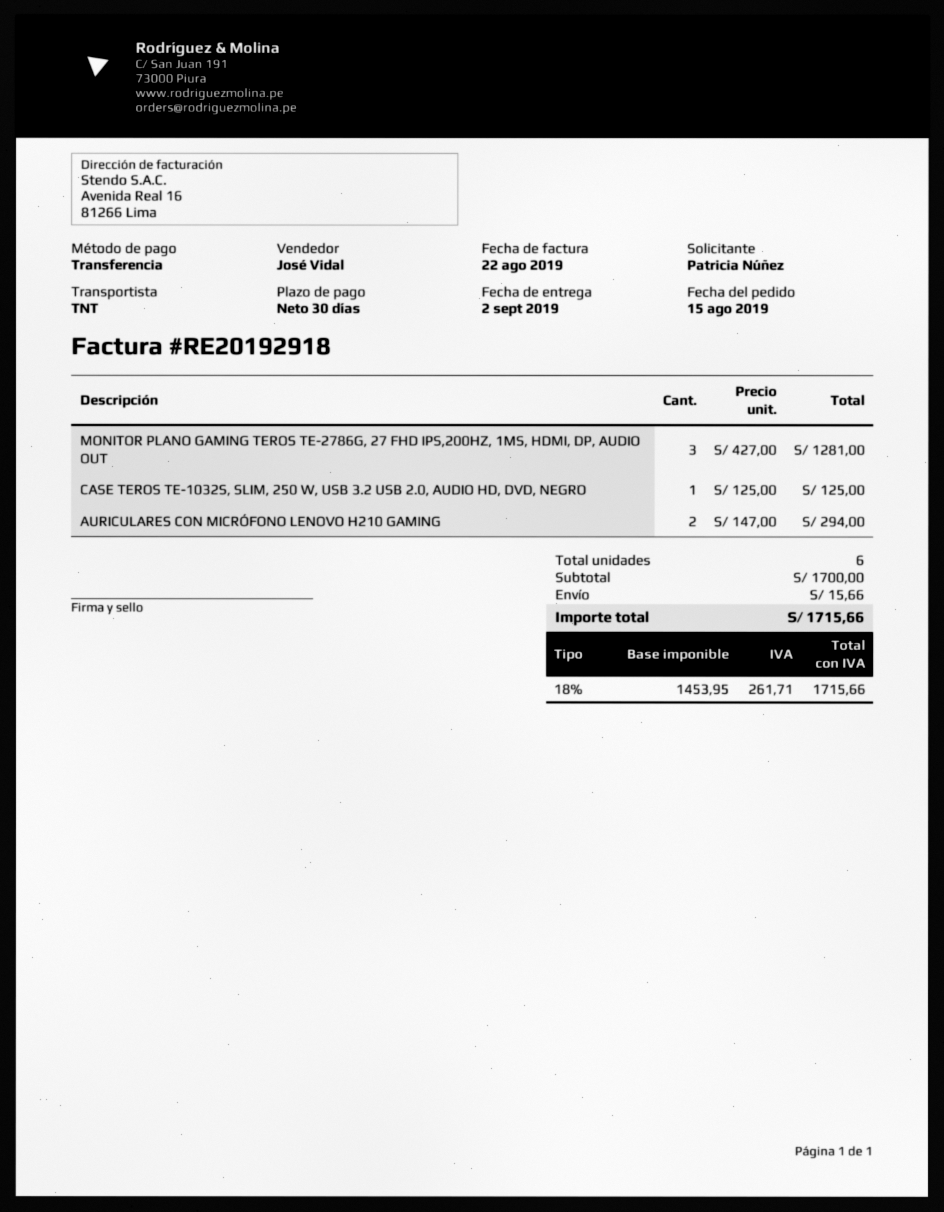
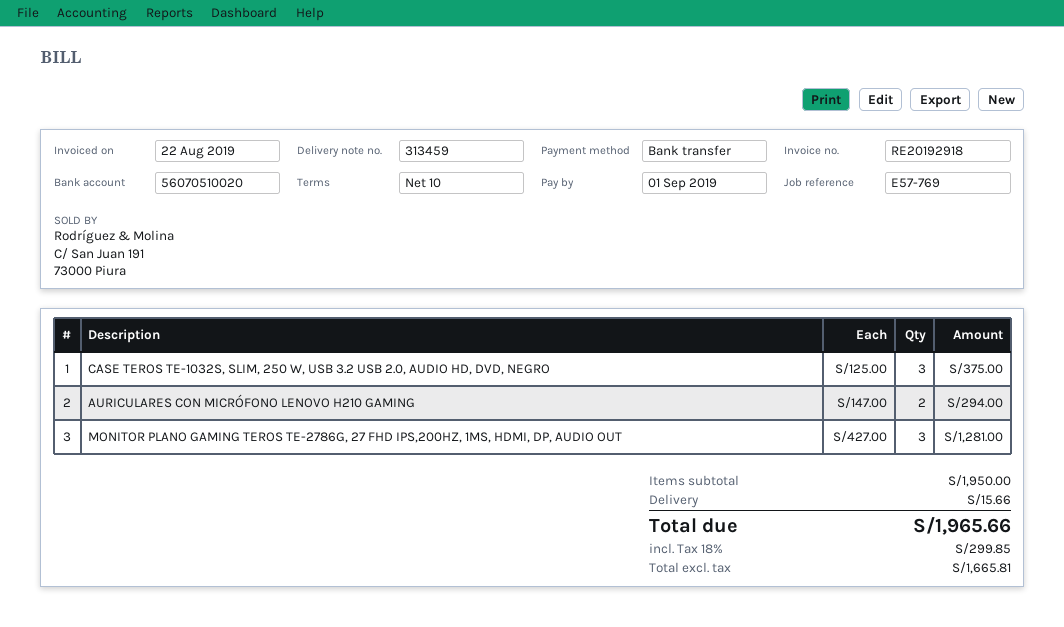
payment terms: 30 days -> 10 days
CASE TEROS TE-1032S, SLIM, 250 W, USB 3.2 USB 2.0, AUDIO HD, DVD, NEGRO: 1 x 125.00 = 125.00 -> 3 x 125.00 = 375.00
subtotal: 1700.00 -> 1950.00
net: 1453.95 -> 1665.81
tax: 18% = 261.71 -> 18% = 299.85
total: 1715.66 -> 1965.66

